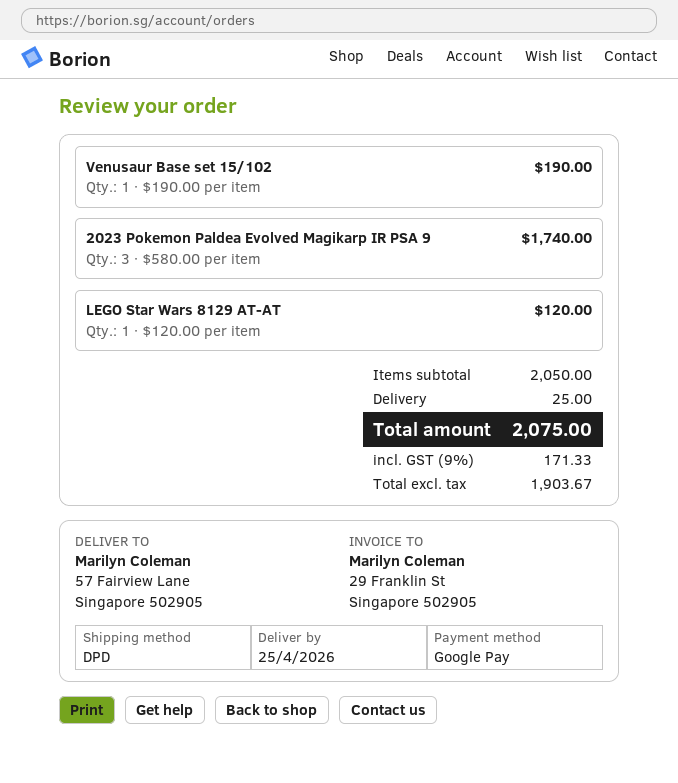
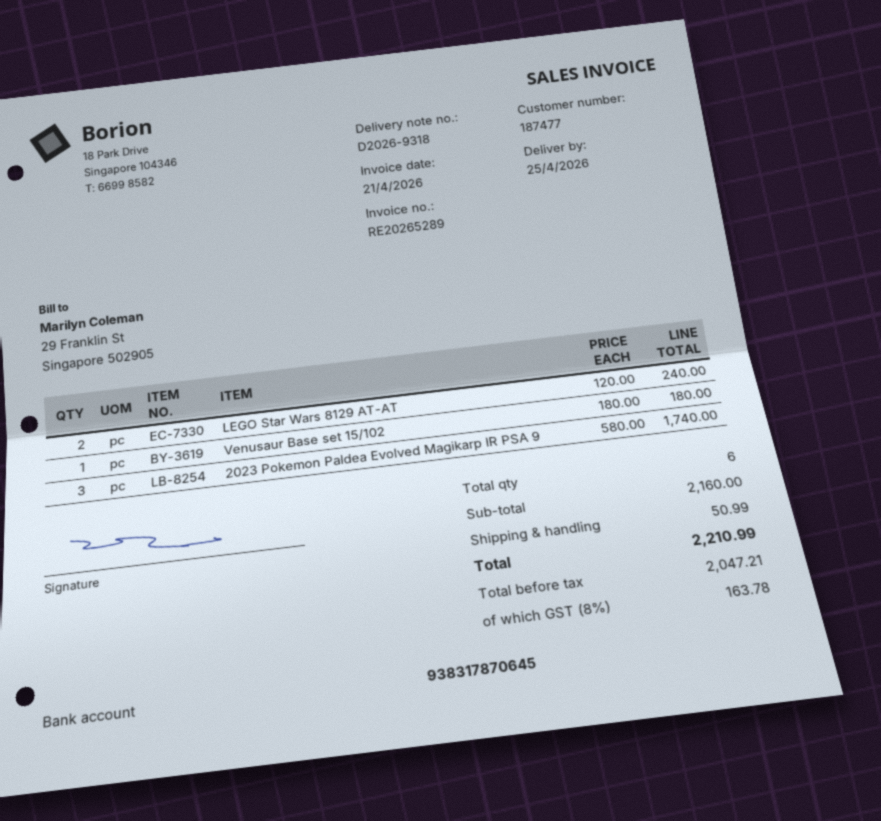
Venusaur Base set 15/102: 1 x 190.00 = 190.00 -> 1 x 180.00 = 180.00
LEGO Star Wars 8129 AT-AT: 1 x 120.00 = 120.00 -> 2 x 120.00 = 240.00
subtotal: 2050.00 -> 2160.00
shipping: 25.00 -> 50.99
net: 1903.67 -> 2047.21
tax: 9% = 171.33 -> 8% = 163.78
total: 2075.00 -> 2210.99

